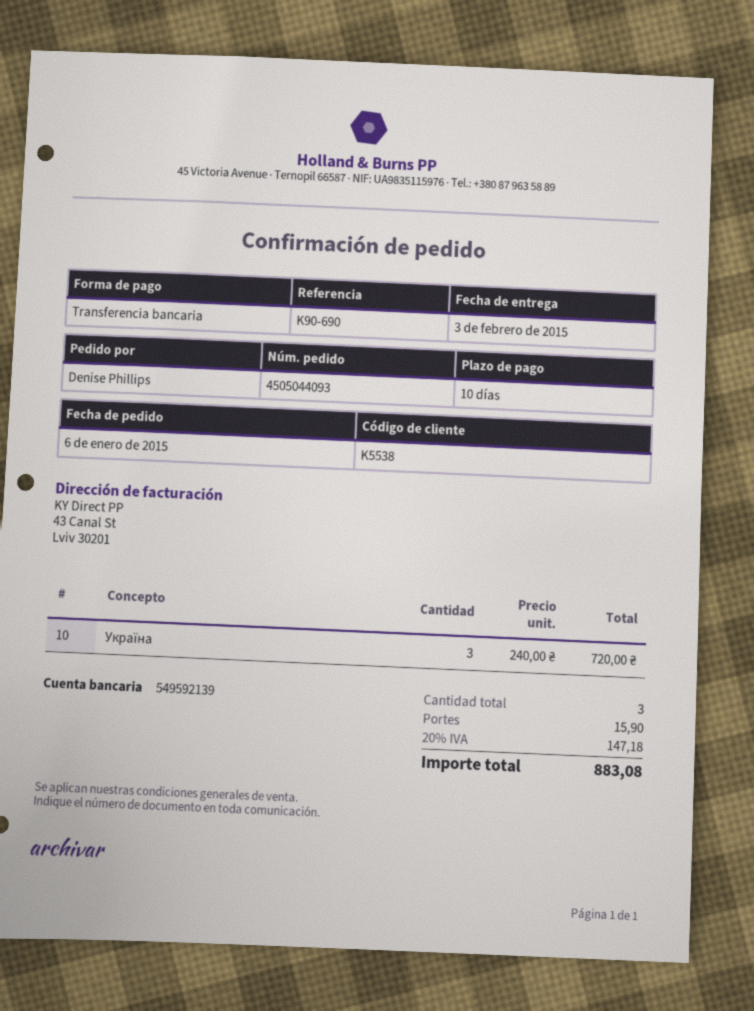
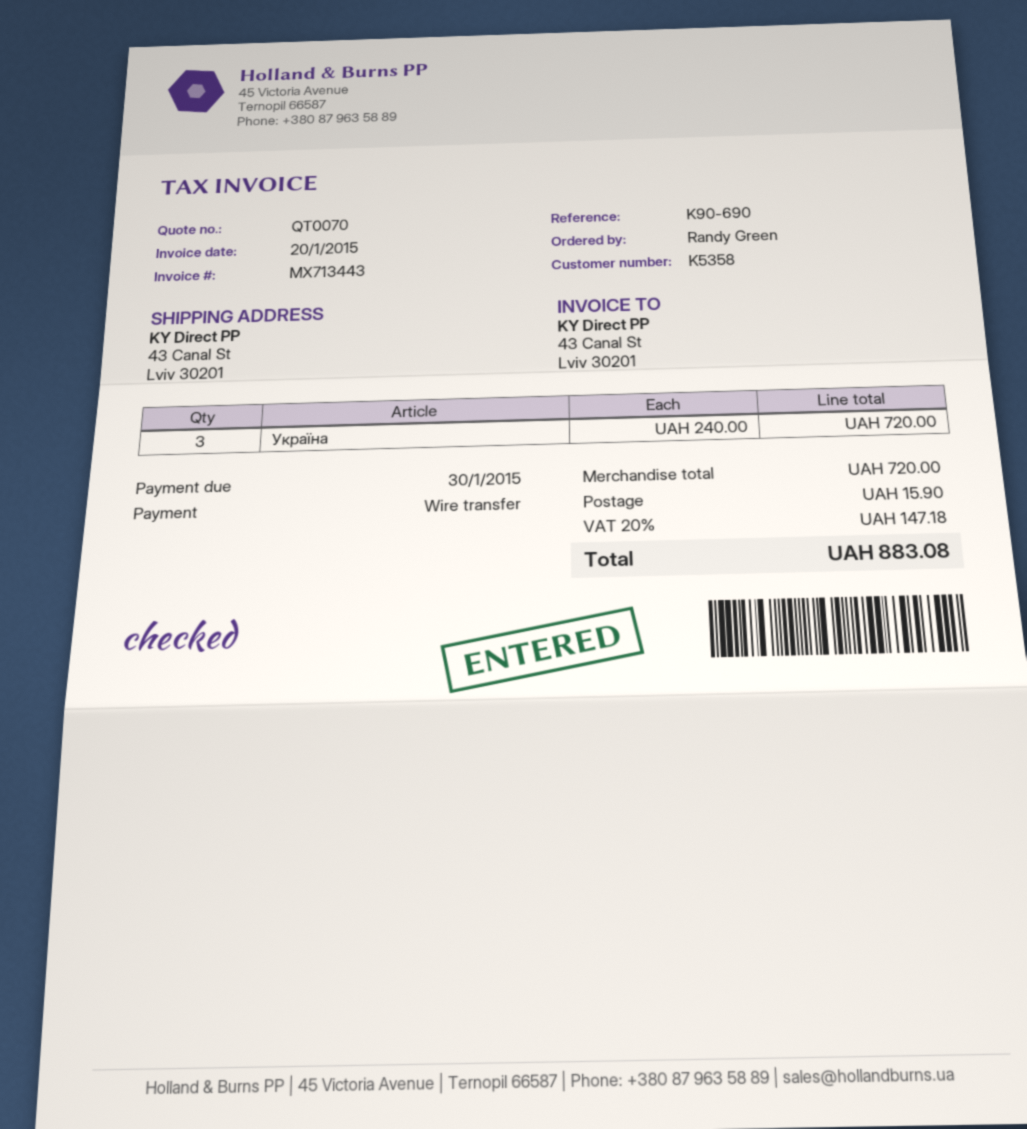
customer number: K5538 -> K5358
ordered by: Denise Phillips -> Randy Green

